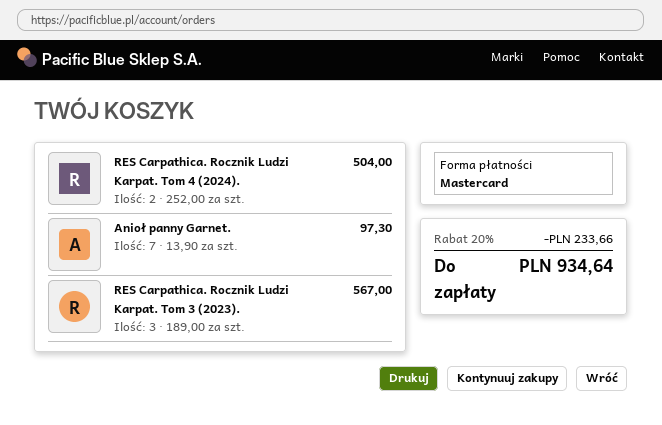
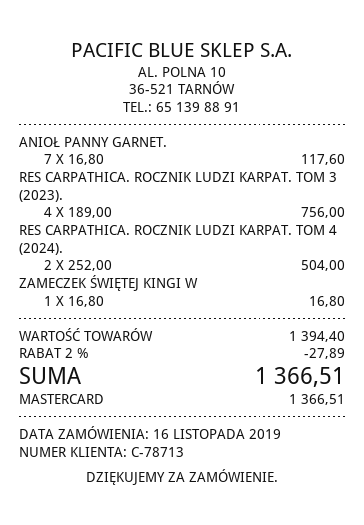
Anioł panny Garnet.: 7 x 13.90 = 97.30 -> 7 x 16.80 = 117.60
RES Carpathica. Rocznik Ludzi Karpat. Tom 3 (2023).: 3 x 189.00 = 567.00 -> 4 x 189.00 = 756.00
ZAMECZEK ŚWIĘTEJ KINGI W: none -> 1 x 16.80 = 16.80
discount: 20% = 233.66 -> 2% = 27.89
total: 934.64 -> 1366.51

